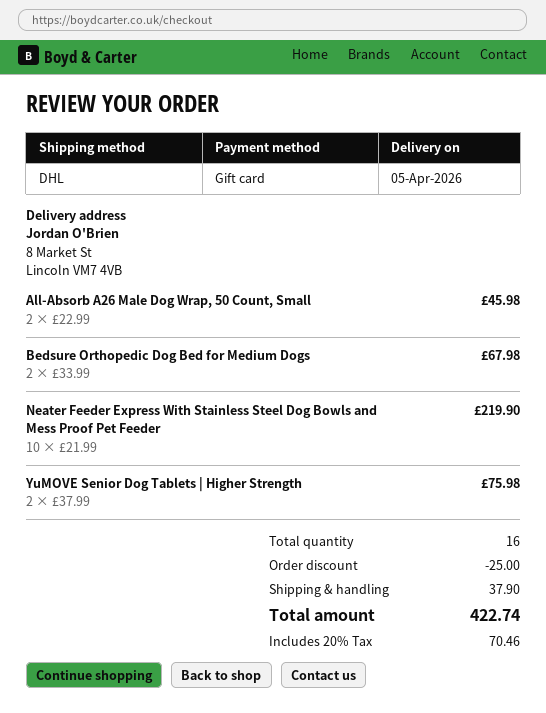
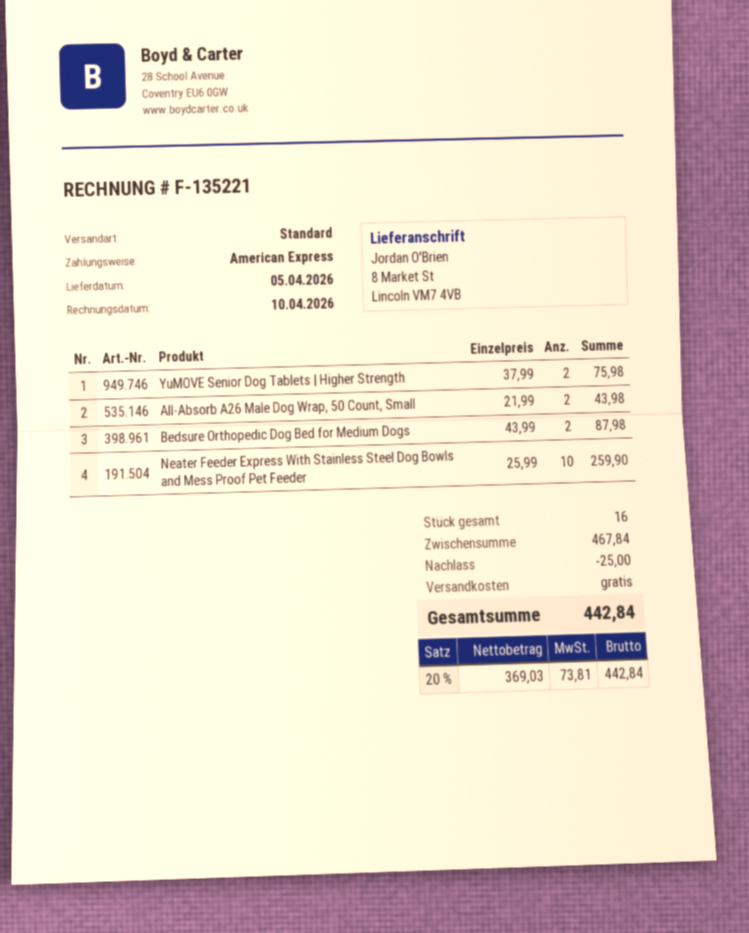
payment method: gift card -> American Express
shipping method: DHL -> standard
All-Absorb A26 Male Dog Wrap, 50 Count, Small: 2 x 22.99 = 45.98 -> 2 x 21.99 = 43.98
Bedsure Orthopedic Dog Bed for Medium Dogs: 2 x 33.99 = 67.98 -> 2 x 43.99 = 87.98
Neater Feeder Express With Stainless Steel Dog Bowls and Mess Proof Pet Feeder: 10 x 21.99 = 219.90 -> 10 x 25.99 = 259.90
shipping: 37.90 -> 0.00
tax: 20% = 70.46 -> 20% = 73.81
total: 422.74 -> 442.84

